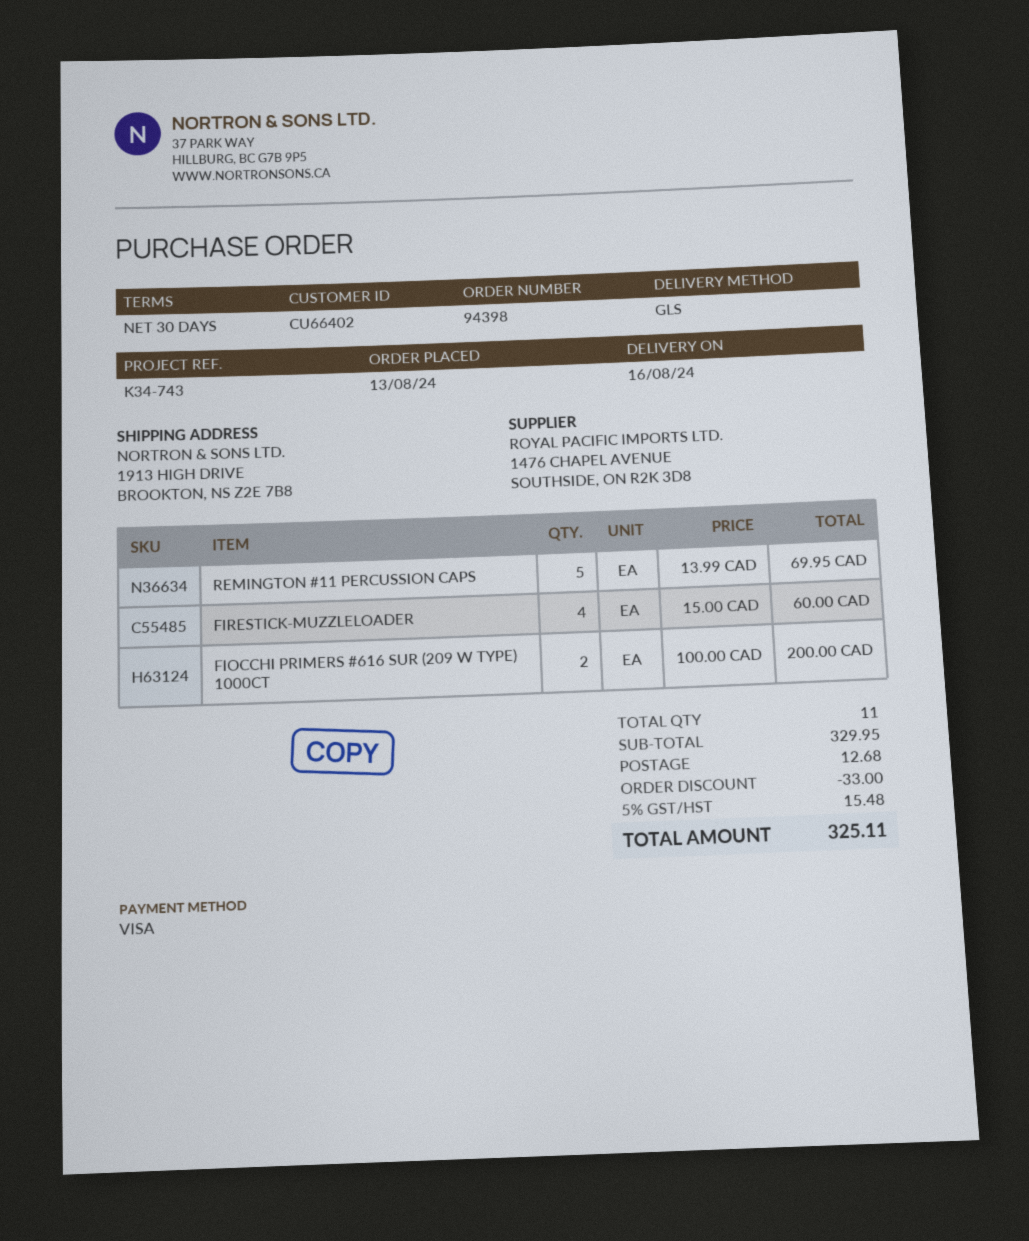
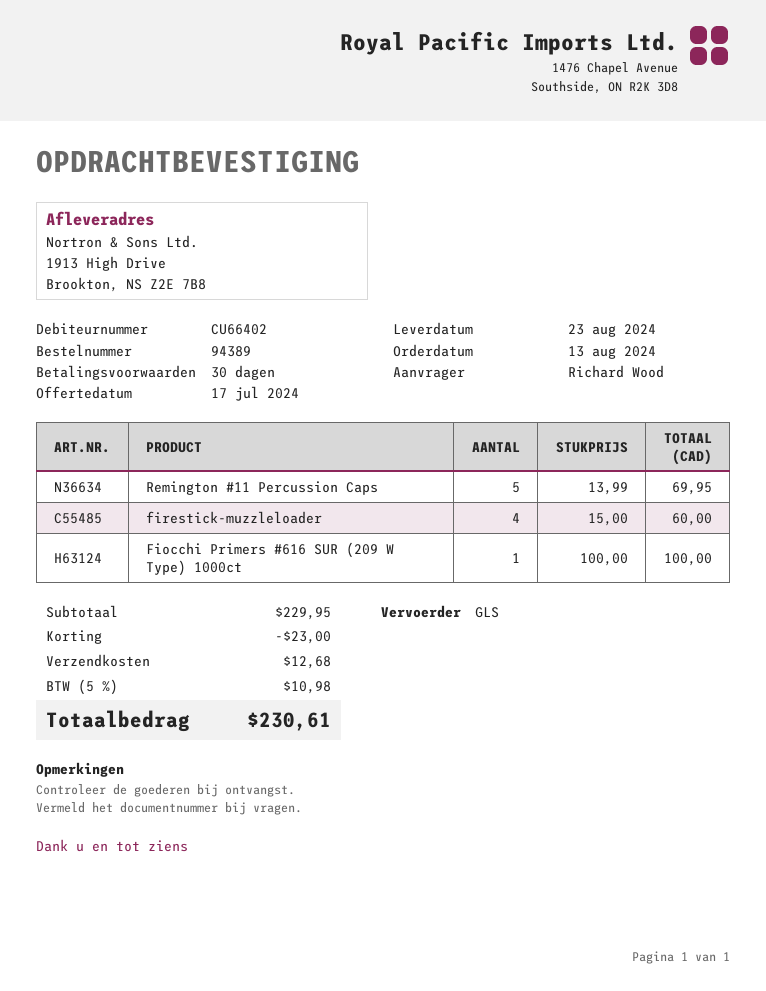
order number: 94398 -> 94389
delivery date: 2024-08-16 -> 2024-08-23
FIOCCHI PRIMERS #616 SUR (209 W TYPE) 1000CT: 2 x 100.00 = 200.00 -> 1 x 100.00 = 100.00
subtotal: 329.95 -> 229.95
discount: 33.00 -> 23.00
tax: 5% = 15.48 -> 5% = 10.98
total: 325.11 -> 230.61

